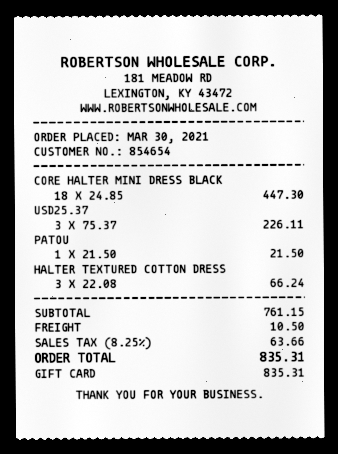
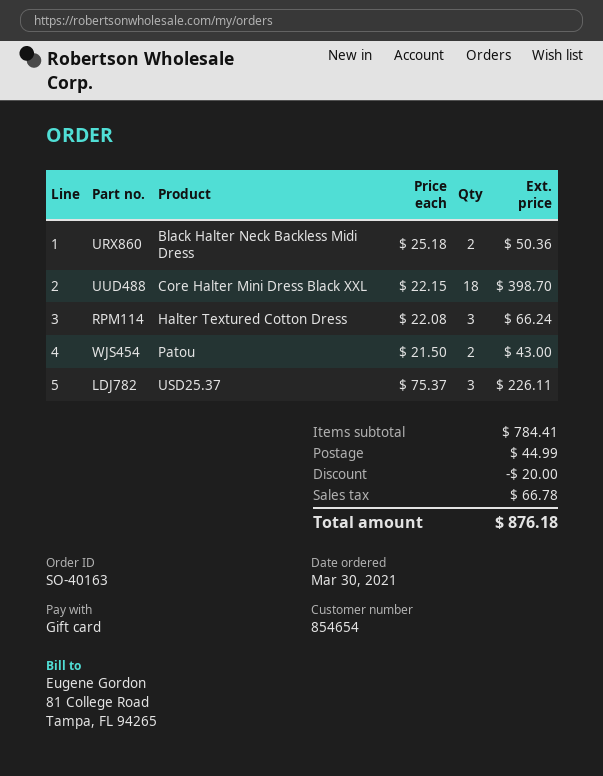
CORE HALTER MINI DRESS BLACK: 18 x 24.85 = 447.30 -> 18 x 22.15 = 398.70
PATOU: 1 x 21.50 = 21.50 -> 2 x 21.50 = 43.00
Black Halter Neck Backless Midi Dress: none -> 2 x 25.18 = 50.36
subtotal: 761.15 -> 784.41
discount: none -> 20.00
shipping: 10.50 -> 44.99
tax: 63.66 -> 66.78
total: 835.31 -> 876.18

